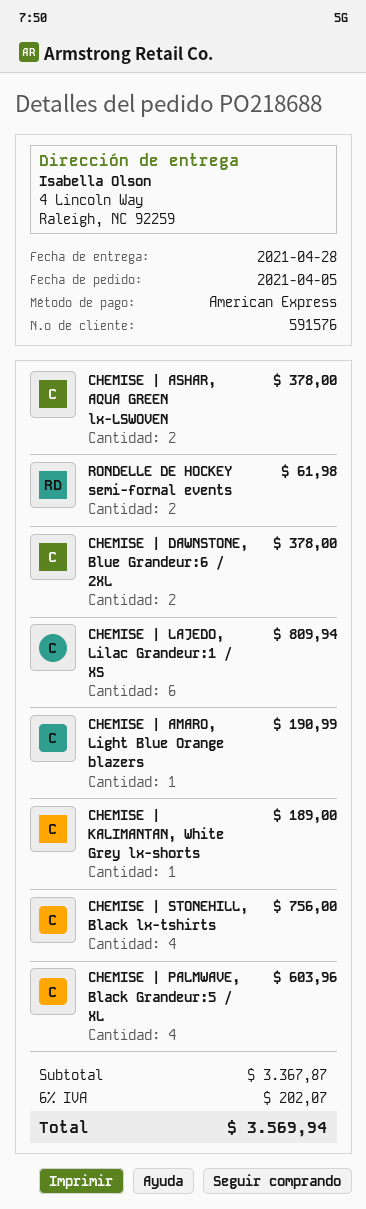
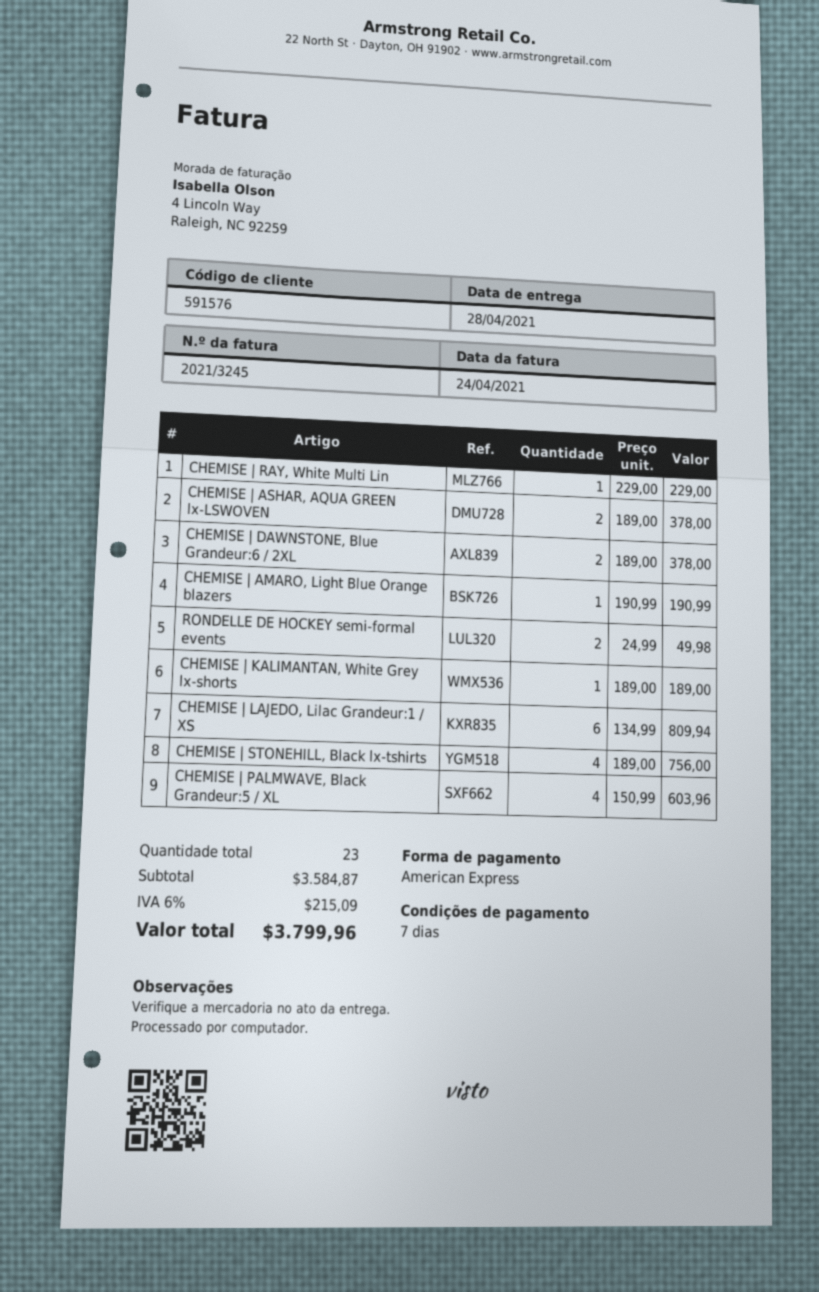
RONDELLE DE HOCKEY semi-formal events: 2 for 61.98 -> 2 for 49.98
CHEMISE | RAY, White Multi Lin: none -> 1 for 229.00
subtotal: 3367.87 -> 3584.87
tax: 6% = 202.07 -> 6% = 215.09
total: 3569.94 -> 3799.96

